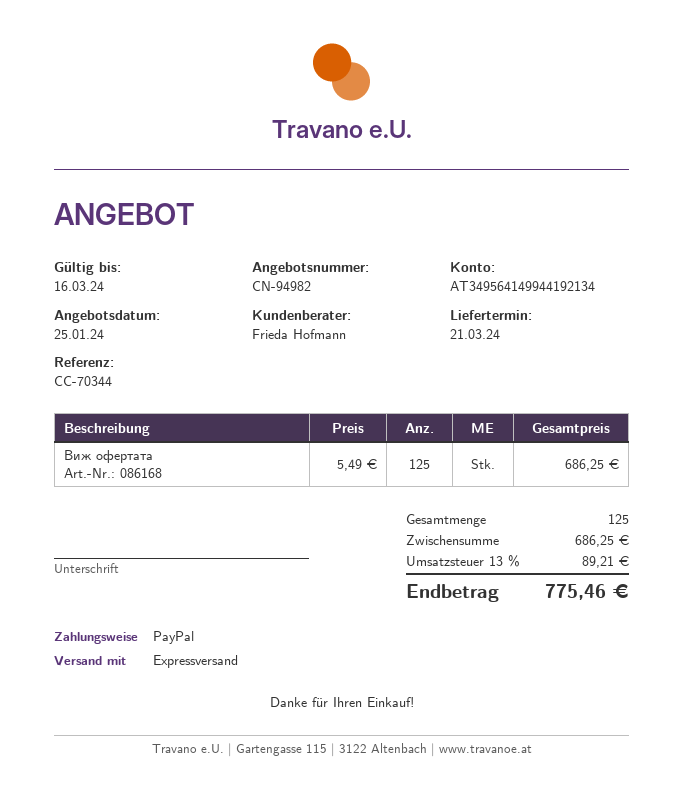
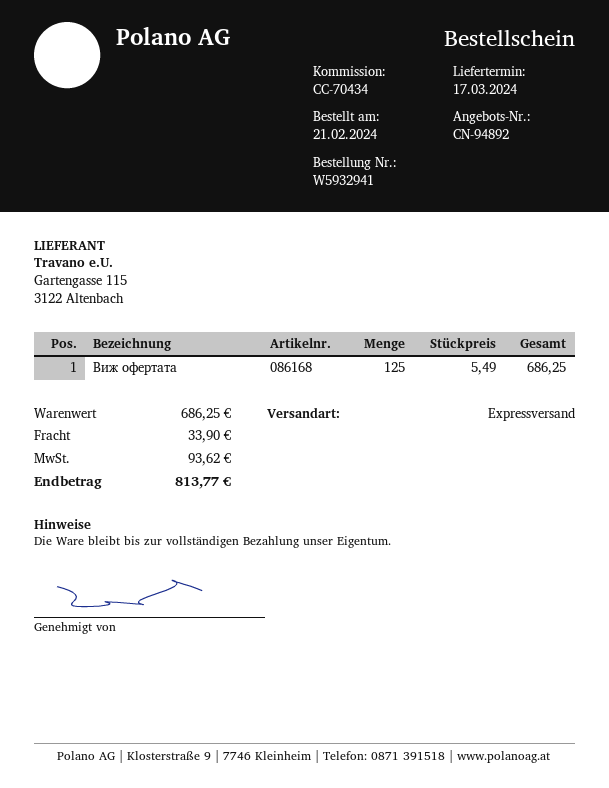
quote number: CN-94982 -> CN-94892
delivery date: 2024-03-21 -> 2024-03-17
reference: CC-70344 -> CC-70434
shipping: none -> 33.90
tax: 89.21 -> 93.62
total: 775.46 -> 813.77

